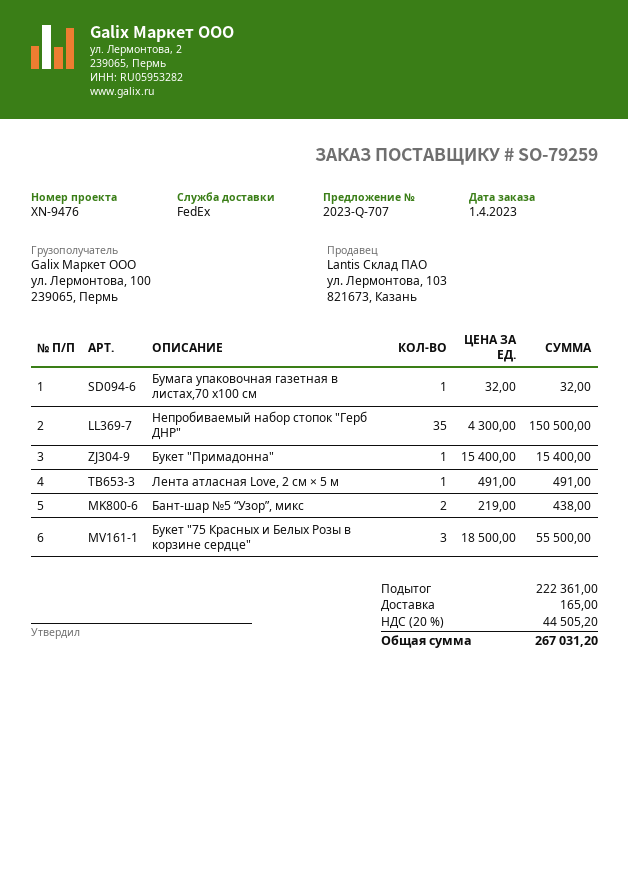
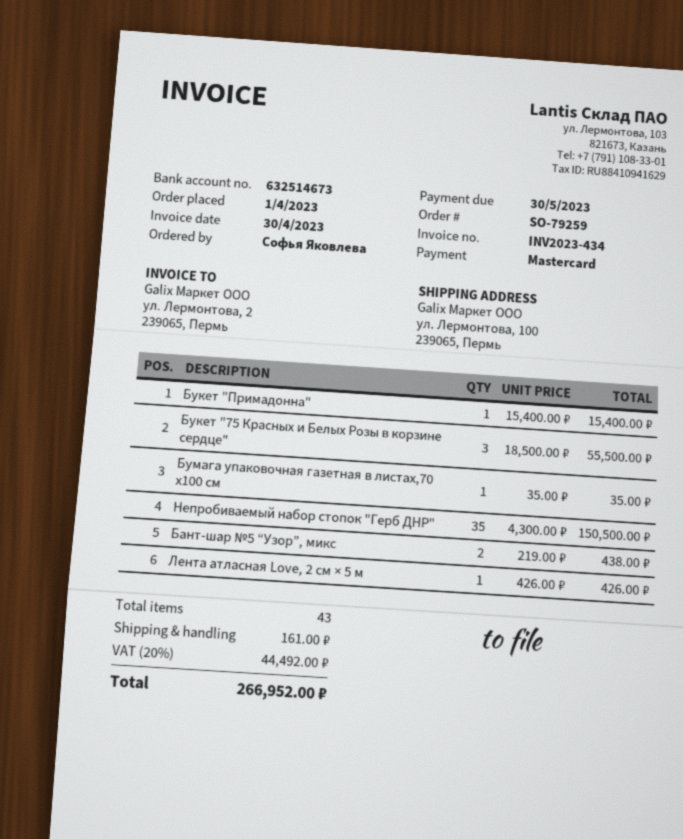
Бумага упаковочная газетная в листах,70 х100 см: 1 x 32.00 = 32.00 -> 1 x 35.00 = 35.00
Лента атласная Love, 2 см × 5 м: 1 x 491.00 = 491.00 -> 1 x 426.00 = 426.00
shipping: 165.00 -> 161.00
tax: 20% = 44505.20 -> 20% = 44492.00
total: 267031.20 -> 266952.00

